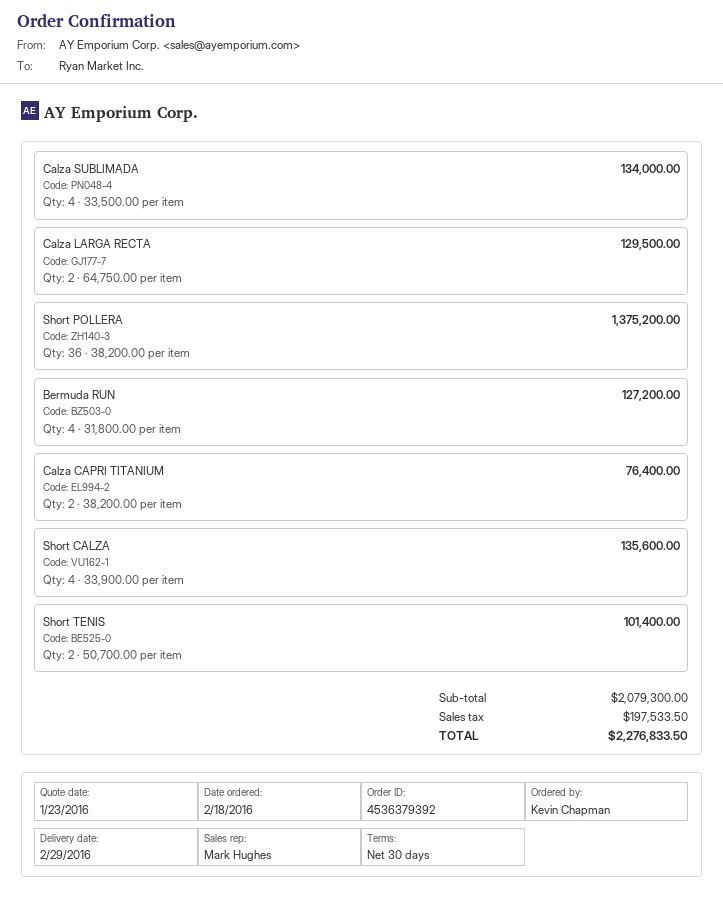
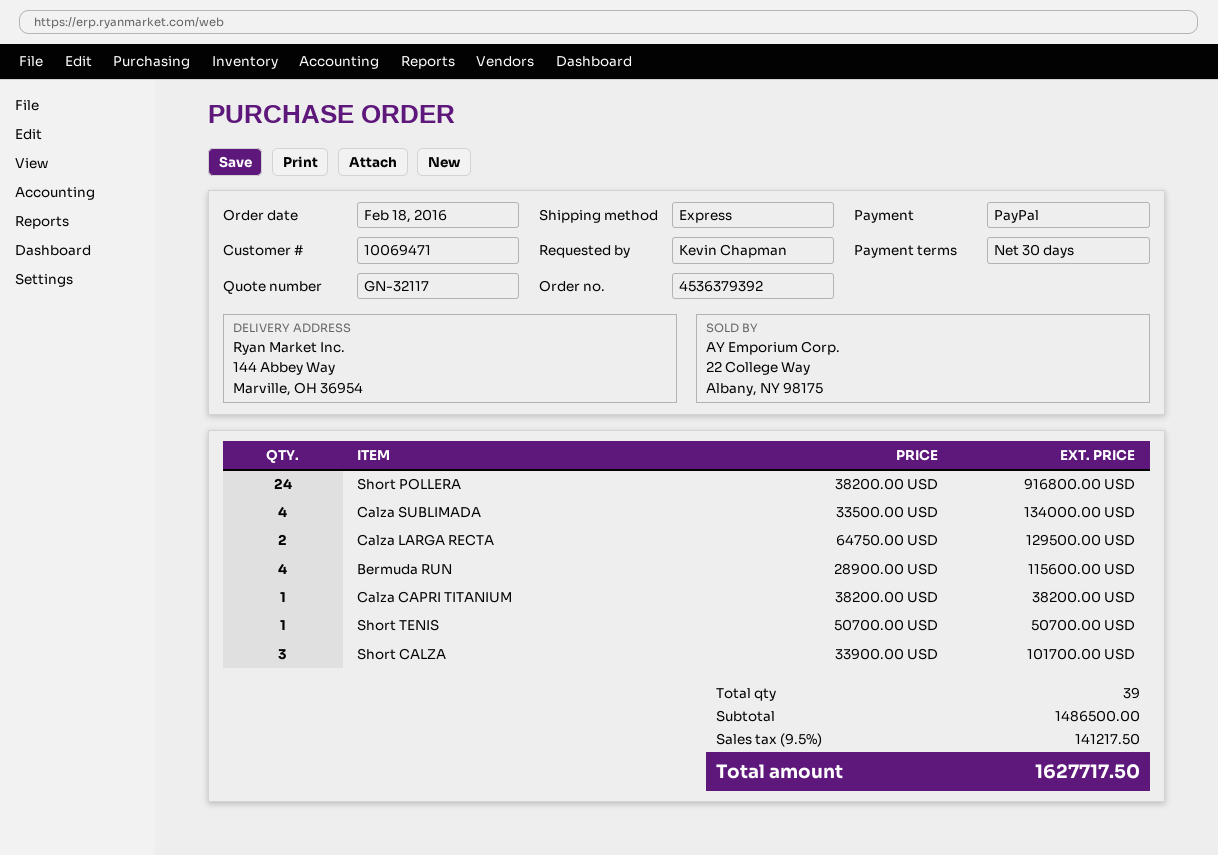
Short POLLERA: 36 x 38200.00 = 1375200.00 -> 24 x 38200.00 = 916800.00
Bermuda RUN: 4 x 31800.00 = 127200.00 -> 4 x 28900.00 = 115600.00
Calza CAPRI TITANIUM: 2 x 38200.00 = 76400.00 -> 1 x 38200.00 = 38200.00
Short CALZA: 4 x 33900.00 = 135600.00 -> 3 x 33900.00 = 101700.00
Short TENIS: 2 x 50700.00 = 101400.00 -> 1 x 50700.00 = 50700.00
subtotal: 2079300.00 -> 1486500.00
tax: 197533.50 -> 141217.50
total: 2276833.50 -> 1627717.50

